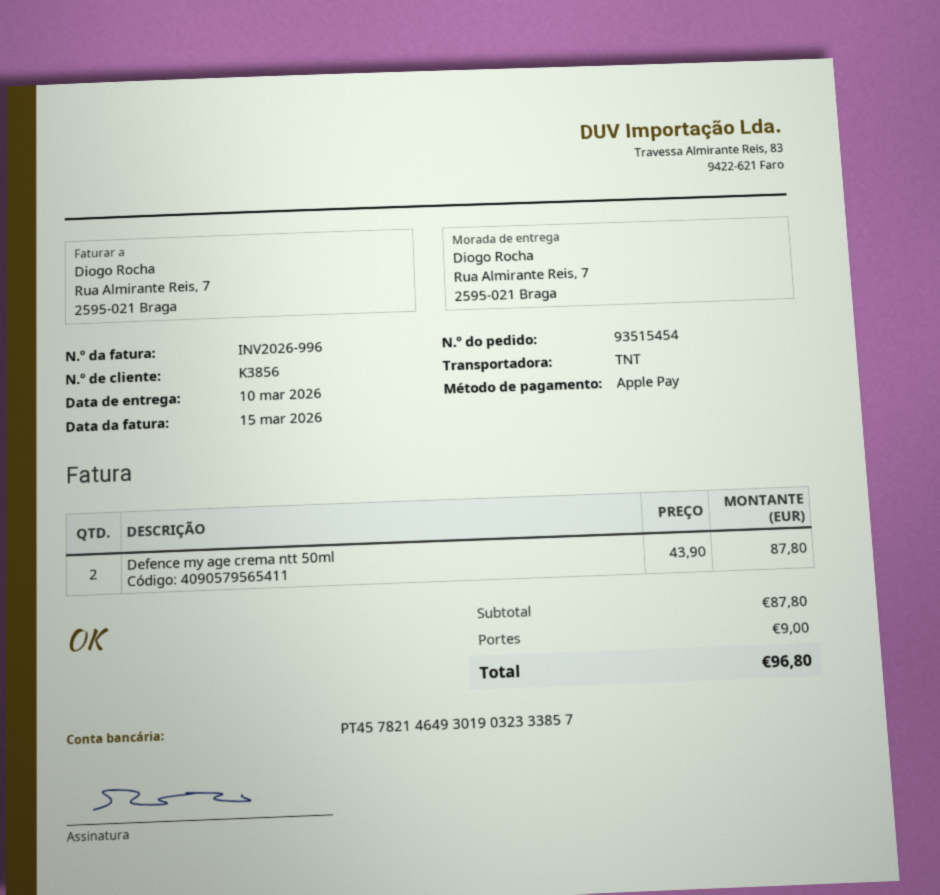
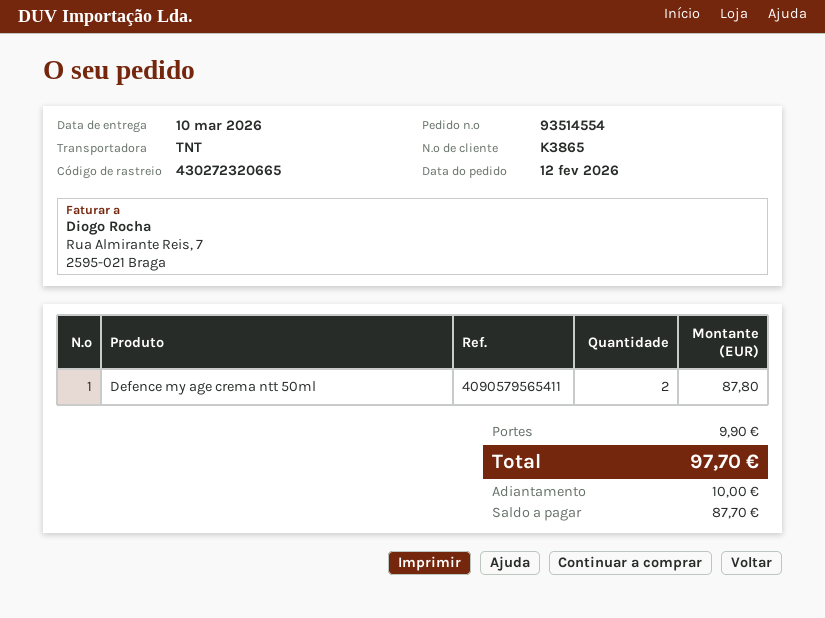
order number: 93515454 -> 93514554
customer number: K3856 -> K3865
shipping: 9.00 -> 9.90
total: 96.80 -> 97.70

